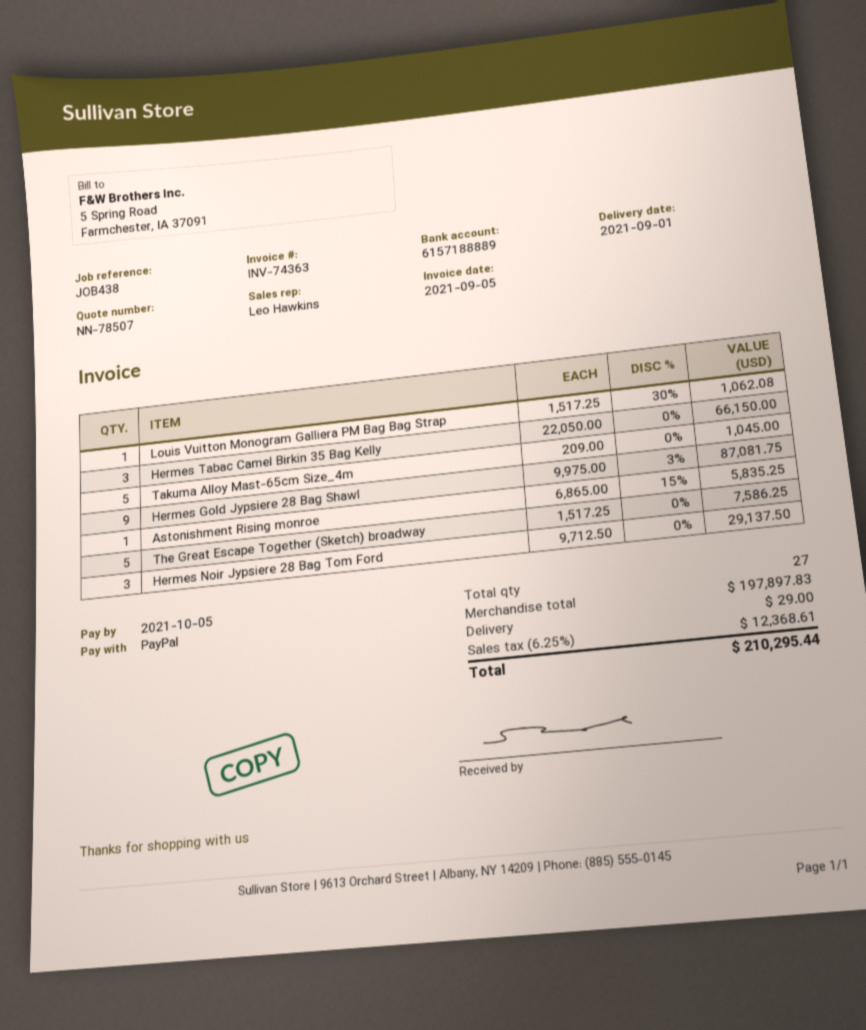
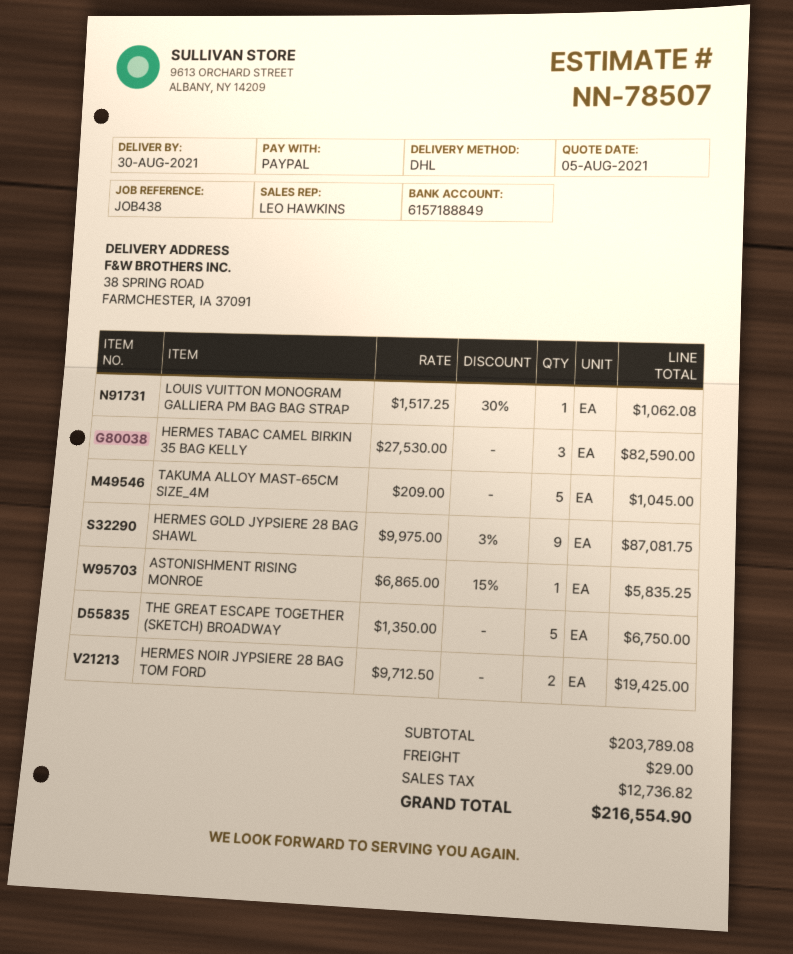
delivery date: 2021-09-01 -> 2021-08-30
bank account: 6157188889 -> 6157188849
Hermes Tabac Camel Birkin 35 Bag Kelly: 3 x 22050.00 = 66150.00 -> 3 x 27530.00 = 82590.00
The Great Escape Together (Sketch) broadway: 5 x 1517.25 = 7586.25 -> 5 x 1350.00 = 6750.00
Hermes Noir Jypsiere 28 Bag Tom Ford: 3 x 9712.50 = 29137.50 -> 2 x 9712.50 = 19425.00
subtotal: 197897.83 -> 203789.08
tax: 12368.61 -> 12736.82
total: 210295.44 -> 216554.90

